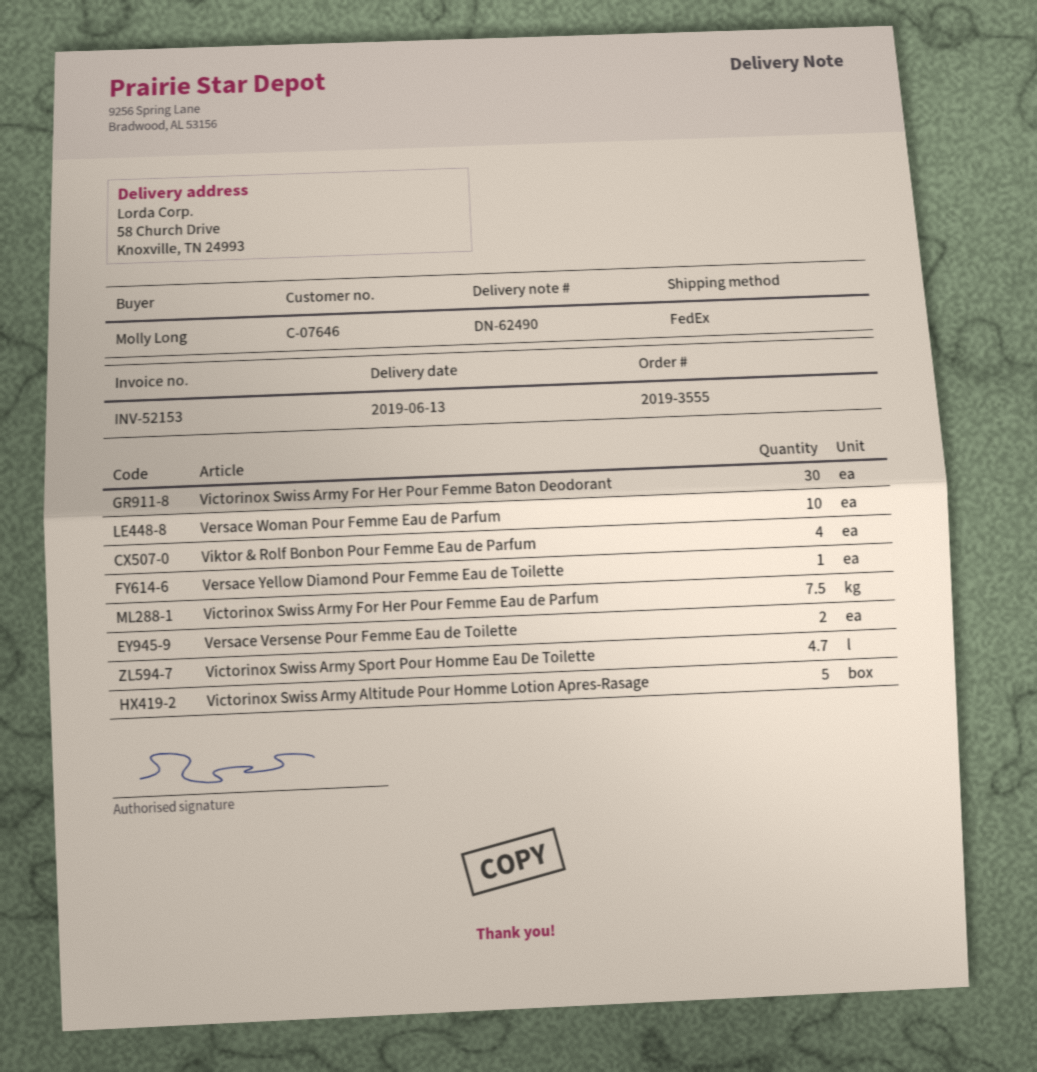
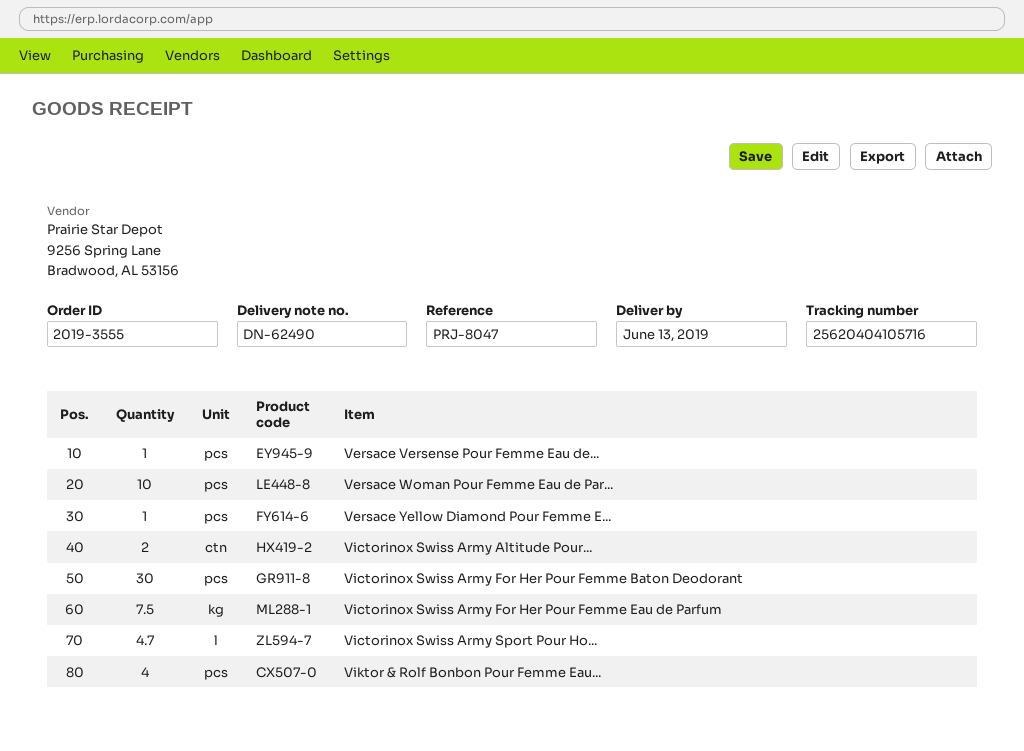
Versace Versense Pour Femme Eau de Toilette: 2 -> 1
Victorinox Swiss Army Altitude Pour Homme Lotion Apres-Rasage: 5 -> 2

